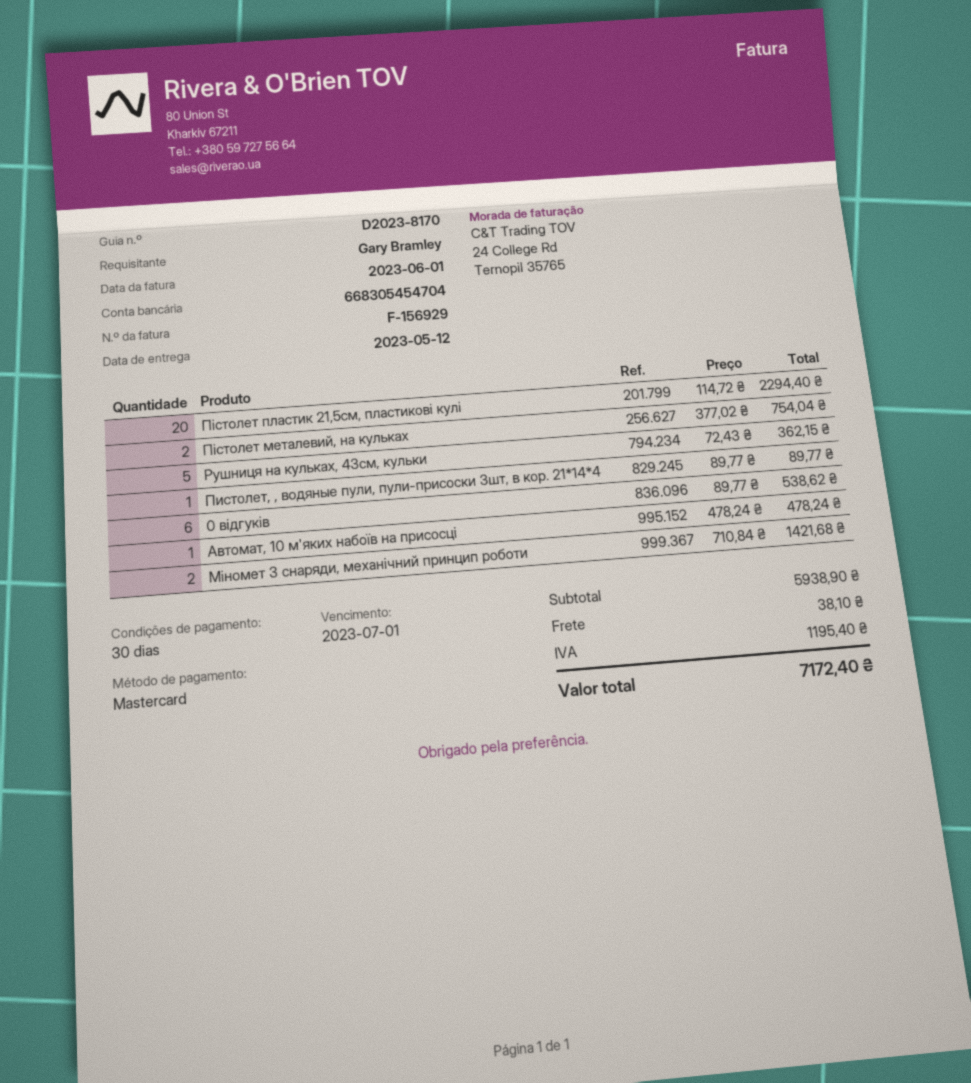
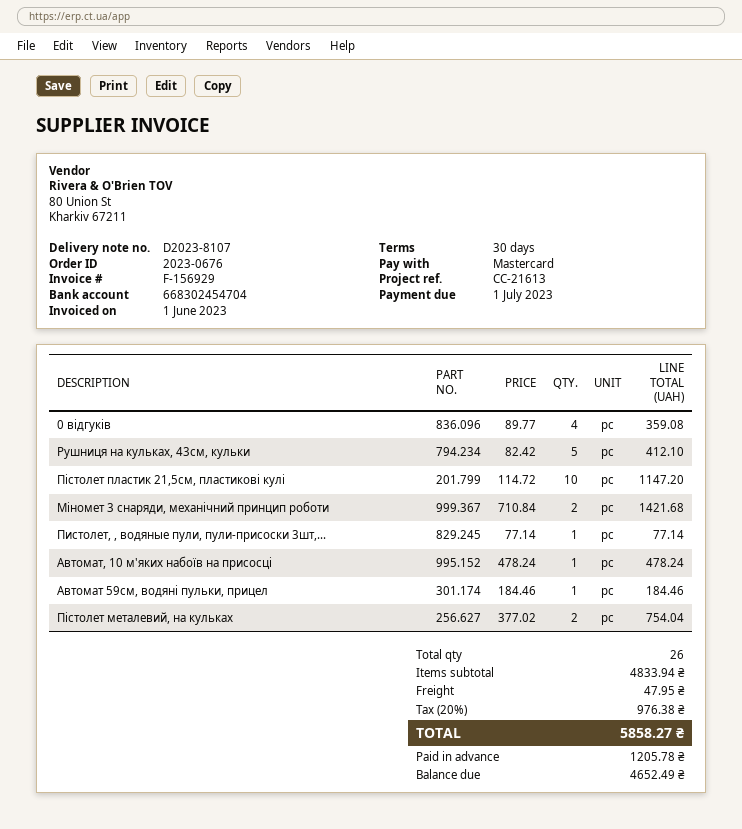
delivery note number: D2023-8170 -> D2023-8107
bank account: 668305454704 -> 668302454704
Пістолет пластик 21,5см, пластикові кулі: 20 x 114.72 = 2294.40 -> 10 x 114.72 = 1147.20
Рушниця на кульках, 43см, кульки: 5 x 72.43 = 362.15 -> 5 x 82.42 = 412.10
Пистолет, , водяные пули, пули-присоски 3шт, в кор. 21*14*4: 1 x 89.77 = 89.77 -> 1 x 77.14 = 77.14
0 відгуків: 6 x 89.77 = 538.62 -> 4 x 89.77 = 359.08
Автомат 59см, водяні пульки, прицел: none -> 1 x 184.46 = 184.46
subtotal: 5938.90 -> 4833.94
shipping: 38.10 -> 47.95
tax: 1195.40 -> 976.38
total: 7172.40 -> 5858.27

